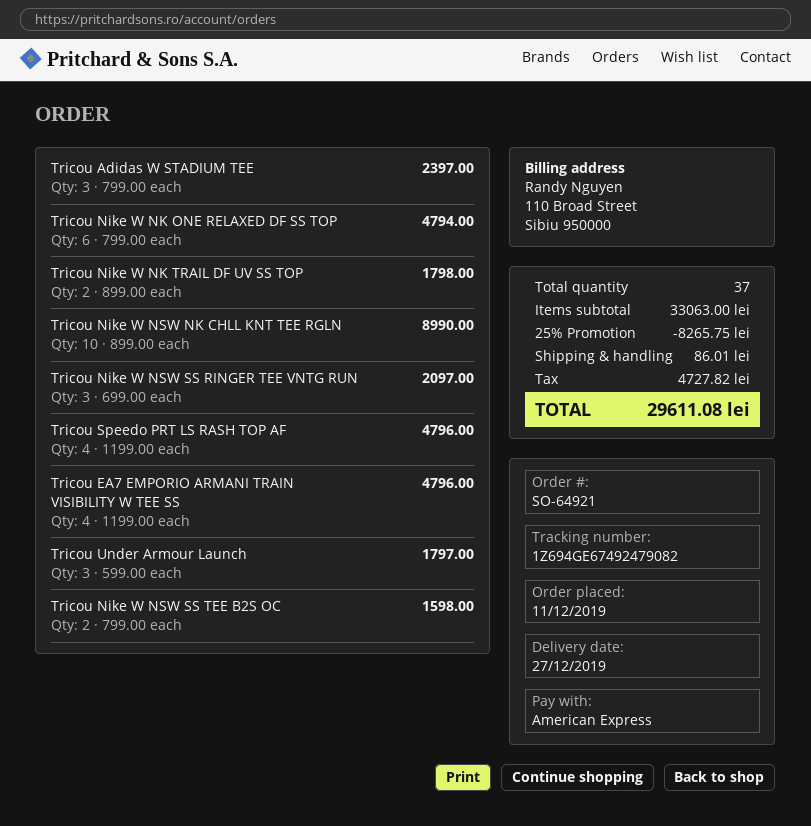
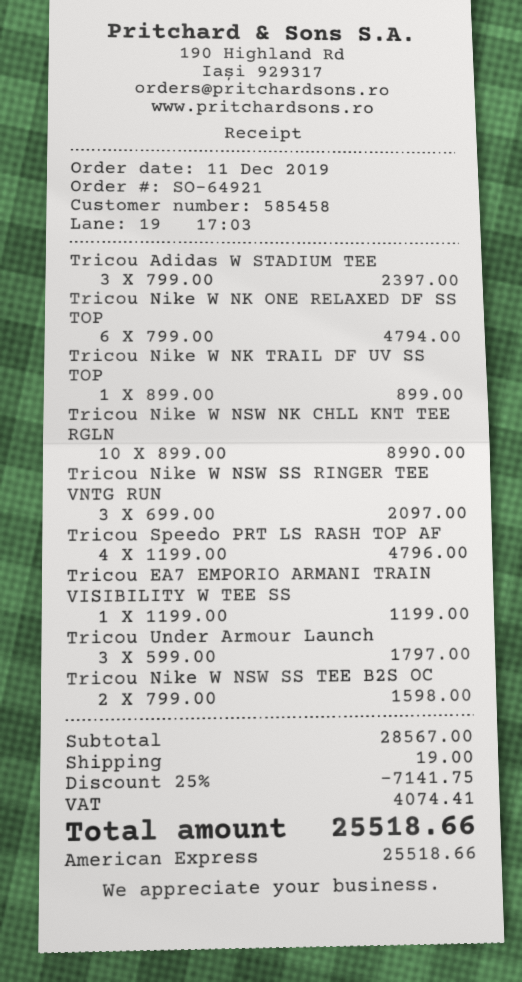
Tricou Nike W NK TRAIL DF UV SS TOP: 2 x 899.00 = 1798.00 -> 1 x 899.00 = 899.00
Tricou EA7 EMPORIO ARMANI TRAIN VISIBILITY W TEE SS: 4 x 1199.00 = 4796.00 -> 1 x 1199.00 = 1199.00
subtotal: 33063.00 -> 28567.00
discount: 25% = 8265.75 -> 25% = 7141.75
shipping: 86.01 -> 19.00
tax: 4727.82 -> 4074.41
total: 29611.08 -> 25518.66

